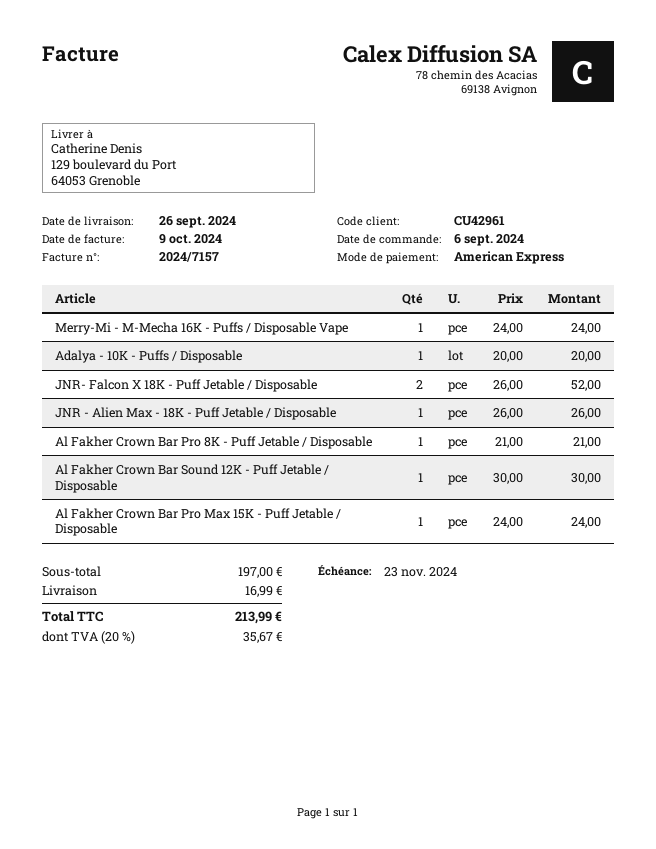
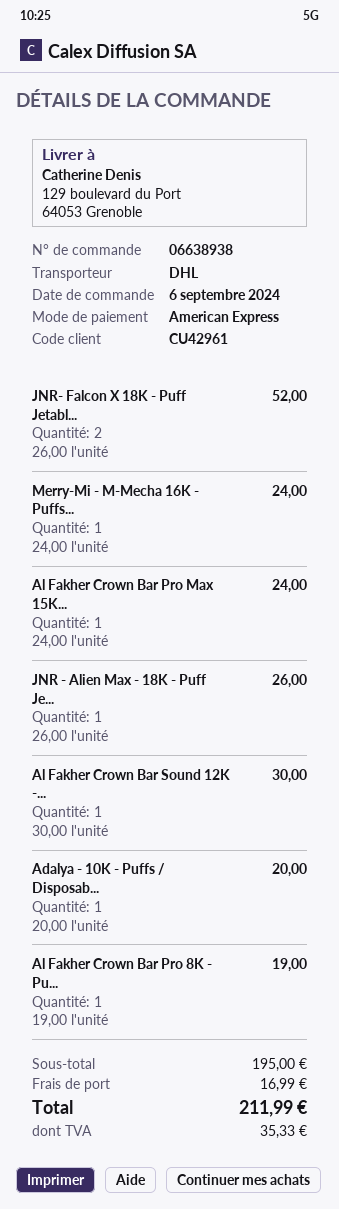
Al Fakher Crown Bar Pro 8K - Puff Jetable / Disposable: 1 x 21.00 = 21.00 -> 1 x 19.00 = 19.00
subtotal: 197.00 -> 195.00
tax: 35.67 -> 35.33
total: 213.99 -> 211.99

